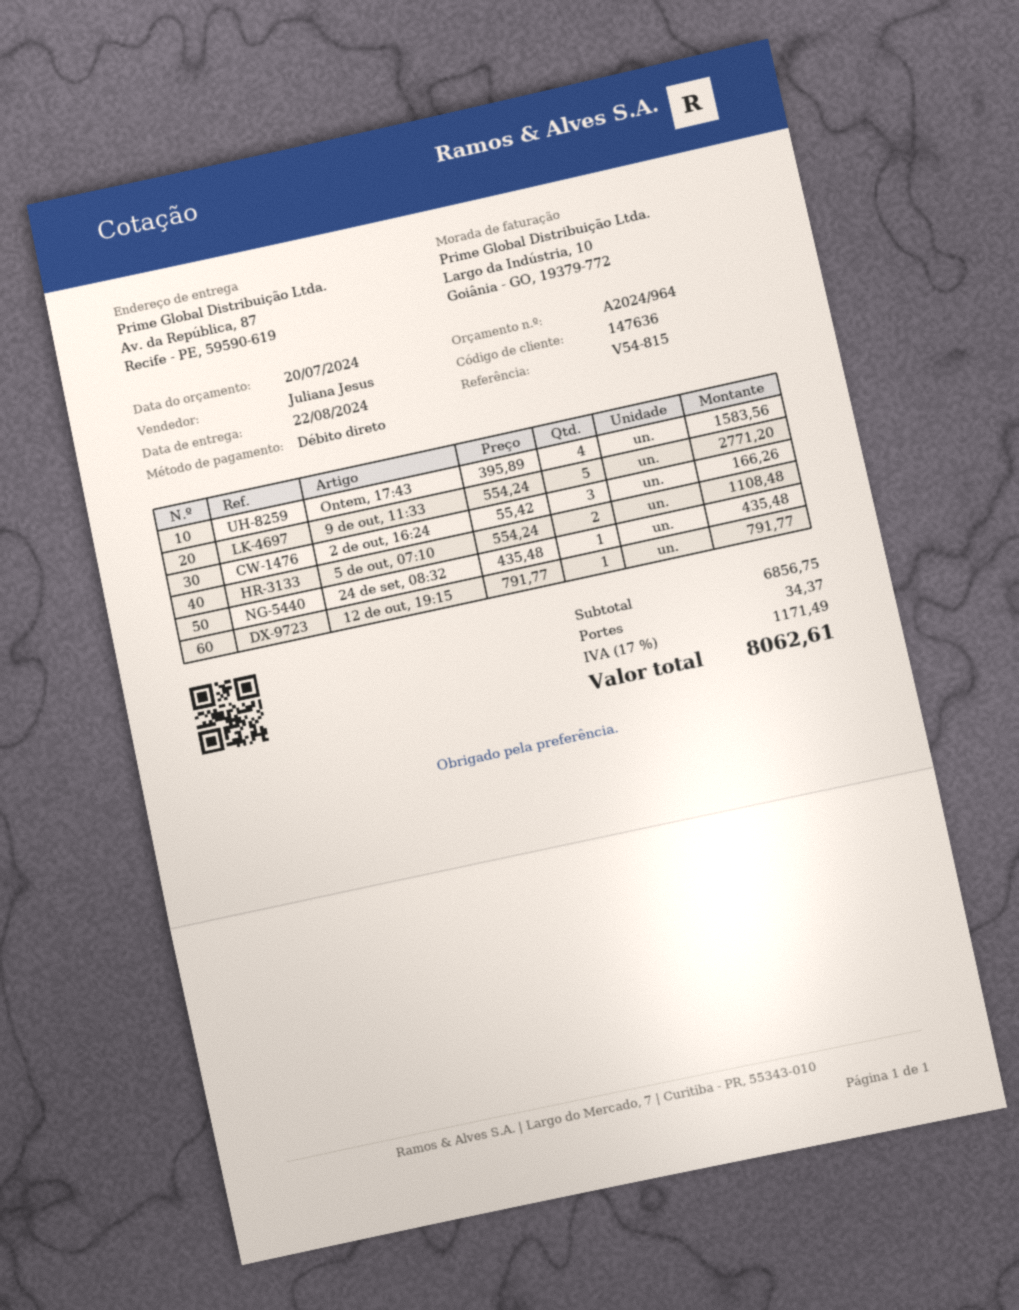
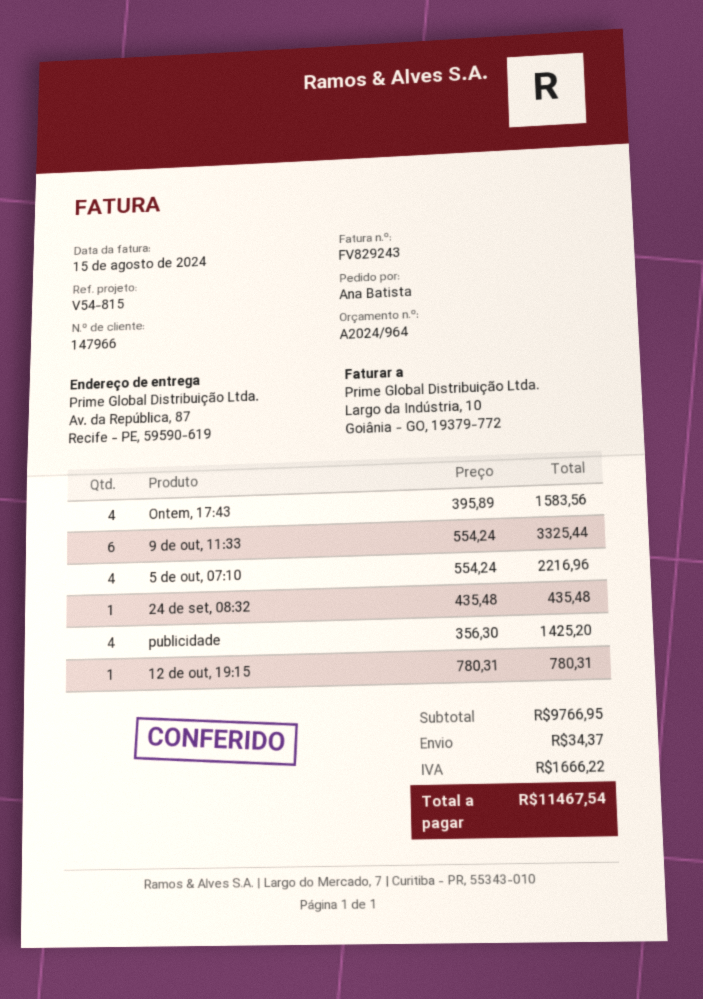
customer number: 147636 -> 147966
9 de out, 11:33: 5 x 554.24 = 2771.20 -> 6 x 554.24 = 3325.44
2 de out, 16:24: 3 x 55.42 = 166.26 -> none
5 de out, 07:10: 2 x 554.24 = 1108.48 -> 4 x 554.24 = 2216.96
12 de out, 19:15: 1 x 791.77 = 791.77 -> 1 x 780.31 = 780.31
publicidade: none -> 4 x 356.30 = 1425.20
subtotal: 6856.75 -> 9766.95
tax: 1171.49 -> 1666.22
total: 8062.61 -> 11467.54

